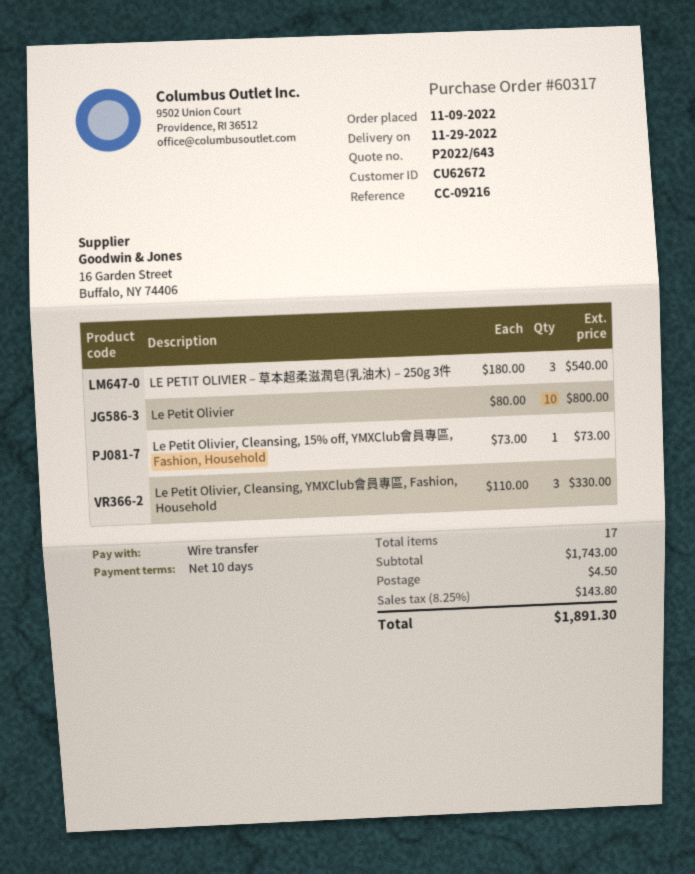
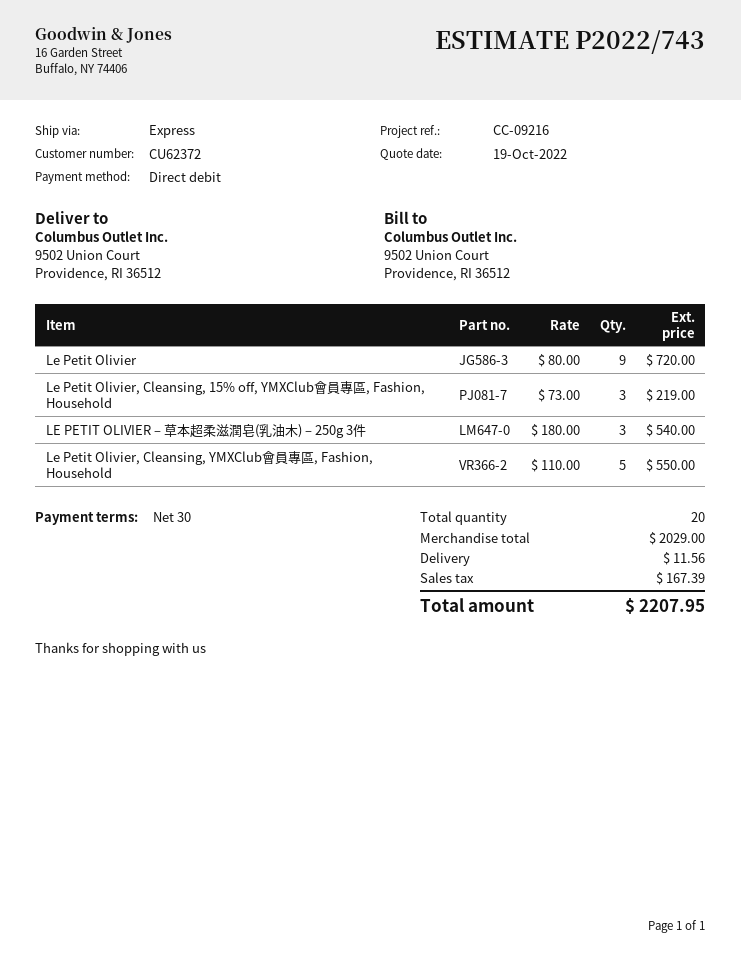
quote number: P2022/643 -> P2022/743
payment terms: 10 days -> 30 days
customer number: CU62672 -> CU62372
payment method: bank transfer -> direct debit
Le Petit Olivier: 10 x 80.00 = 800.00 -> 9 x 80.00 = 720.00
Le Petit Olivier, Cleansing, 15% off, YMXClub會員專區, Fashion, Household: 1 x 73.00 = 73.00 -> 3 x 73.00 = 219.00
Le Petit Olivier, Cleansing, YMXClub會員專區, Fashion, Household: 3 x 110.00 = 330.00 -> 5 x 110.00 = 550.00
total quantity: 17 -> 20
subtotal: 1743.00 -> 2029.00
shipping: 4.50 -> 11.56
tax: 143.80 -> 167.39
total: 1891.30 -> 2207.95

